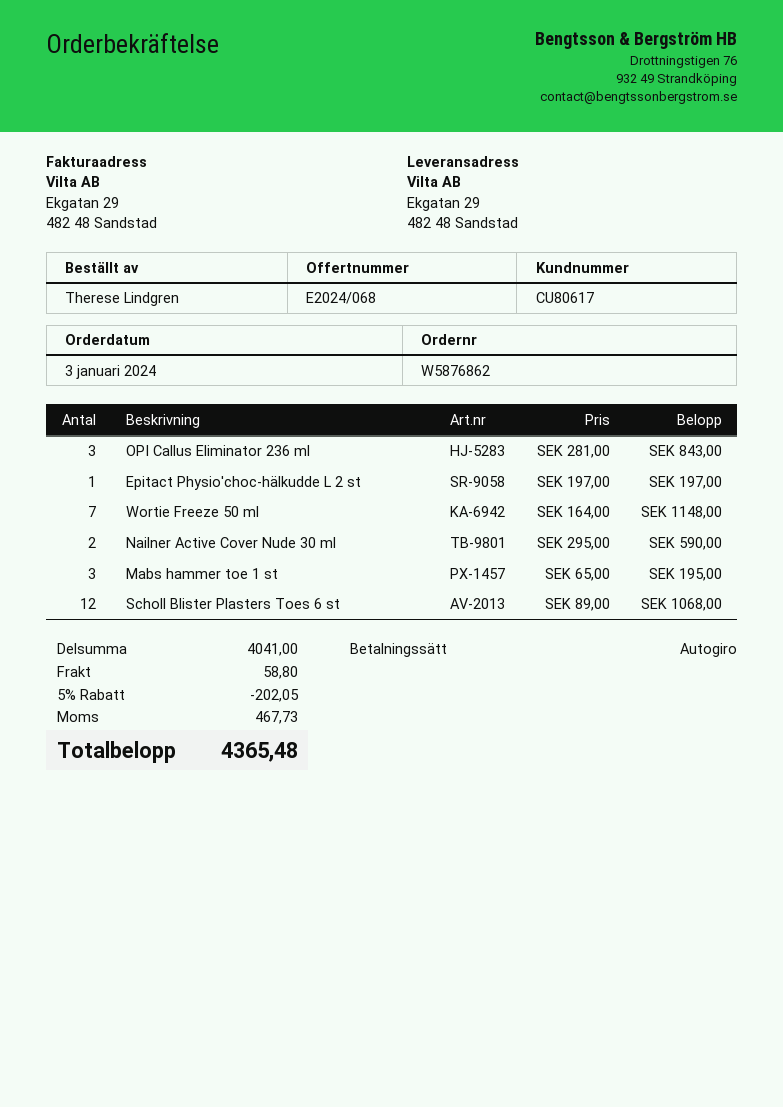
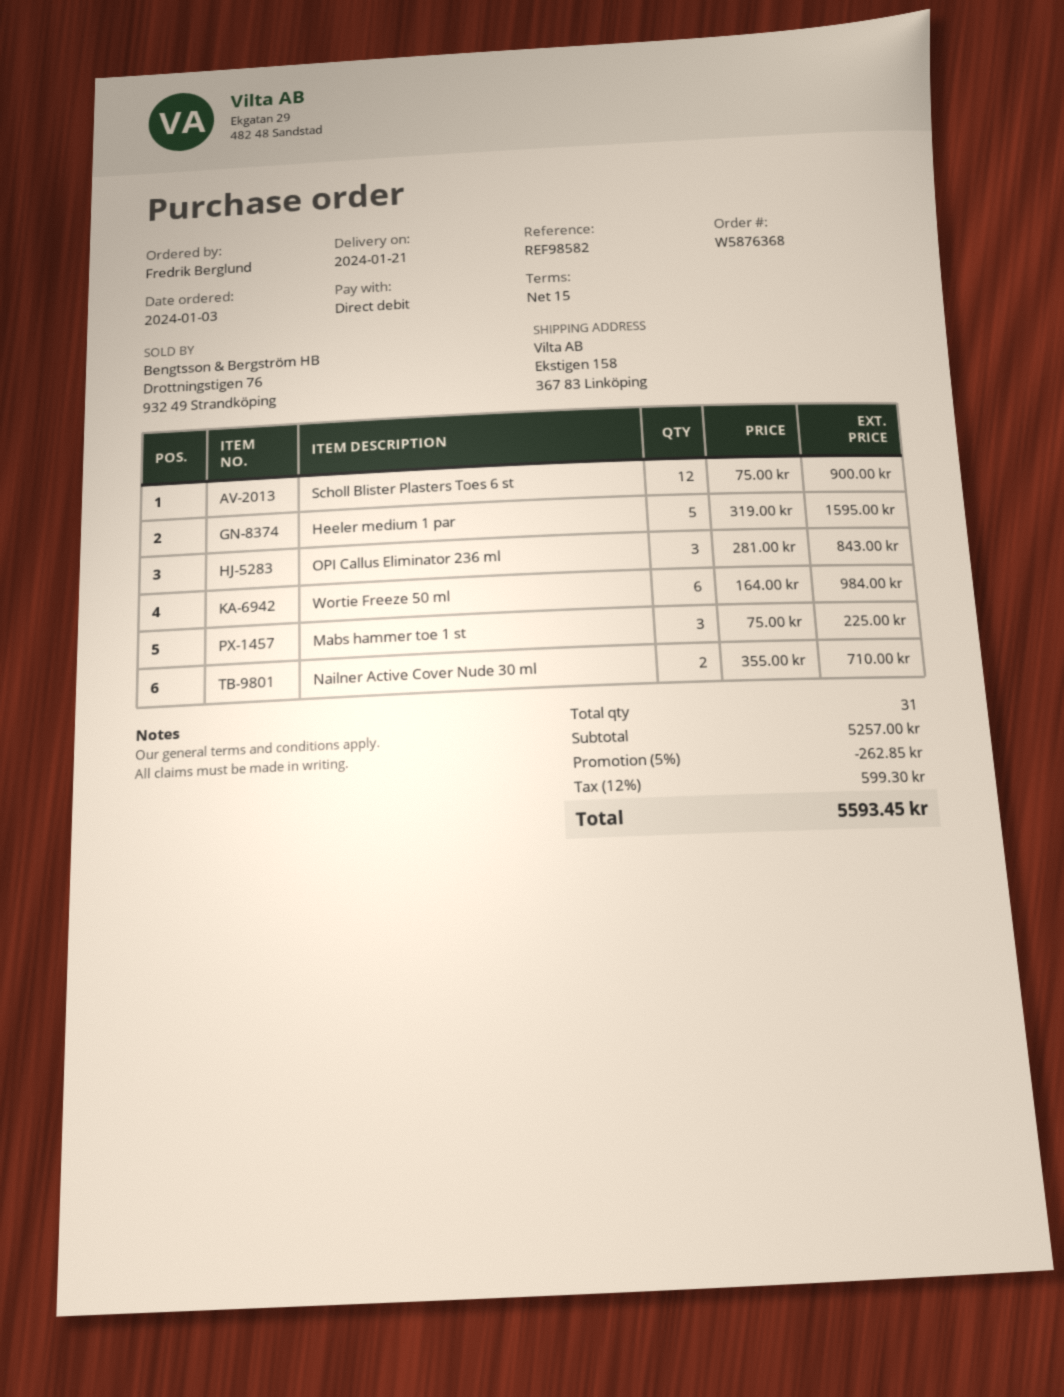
order number: W5876862 -> W5876368
ordered by: Therese Lindgren -> Fredrik Berglund
ship to: Ekgatan 29, 482 48 Sandstad -> Ekstigen 158, 367 83 Linköping
Epitact Physio'choc-hälkudde L 2 st: 1 x 197.00 = 197.00 -> none
Wortie Freeze 50 ml: 7 x 164.00 = 1148.00 -> 6 x 164.00 = 984.00
Nailner Active Cover Nude 30 ml: 2 x 295.00 = 590.00 -> 2 x 355.00 = 710.00
Mabs hammer toe 1 st: 3 x 65.00 = 195.00 -> 3 x 75.00 = 225.00
Scholl Blister Plasters Toes 6 st: 12 x 89.00 = 1068.00 -> 12 x 75.00 = 900.00
Heeler medium 1 par: none -> 5 x 319.00 = 1595.00
subtotal: 4041.00 -> 5257.00
discount: 5% = 202.05 -> 5% = 262.85
shipping: 58.80 -> none
tax: 467.73 -> 599.30
total: 4365.48 -> 5593.45

